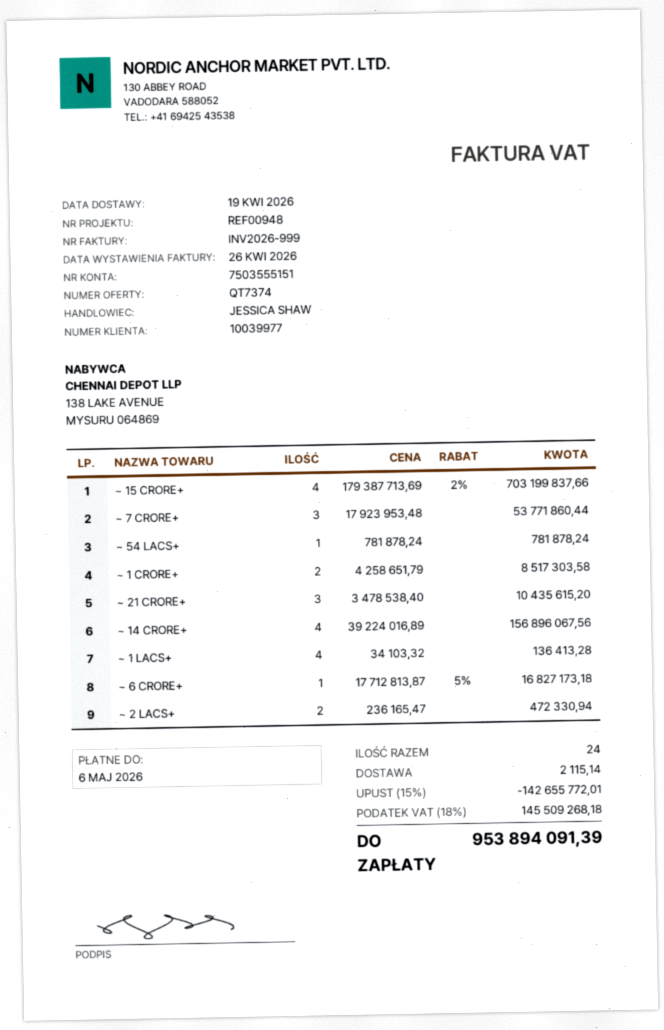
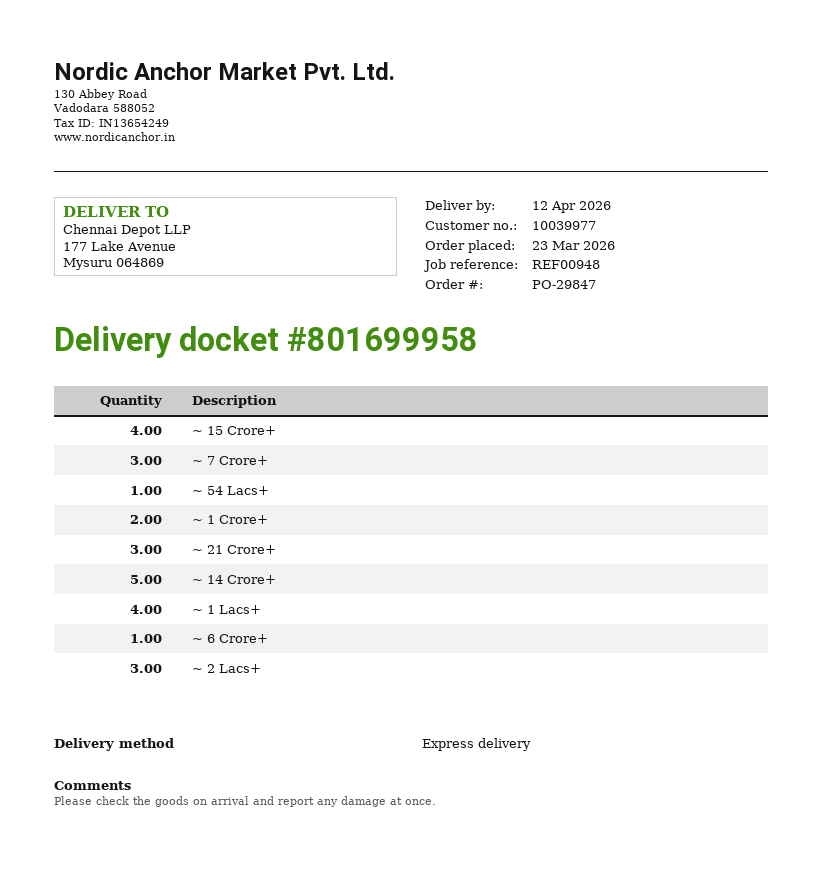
delivery date: 2026-04-19 -> 2026-04-12
~ 14 CRORE+: 4 -> 5
~ 2 LACS+: 2 -> 3

